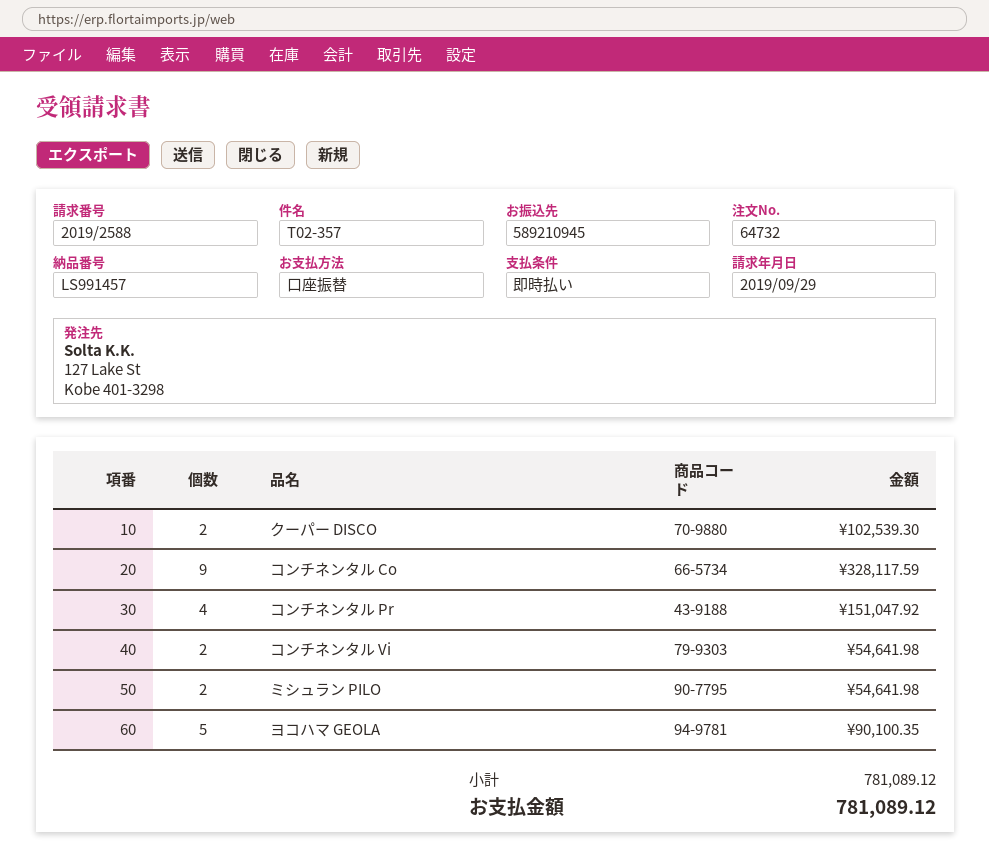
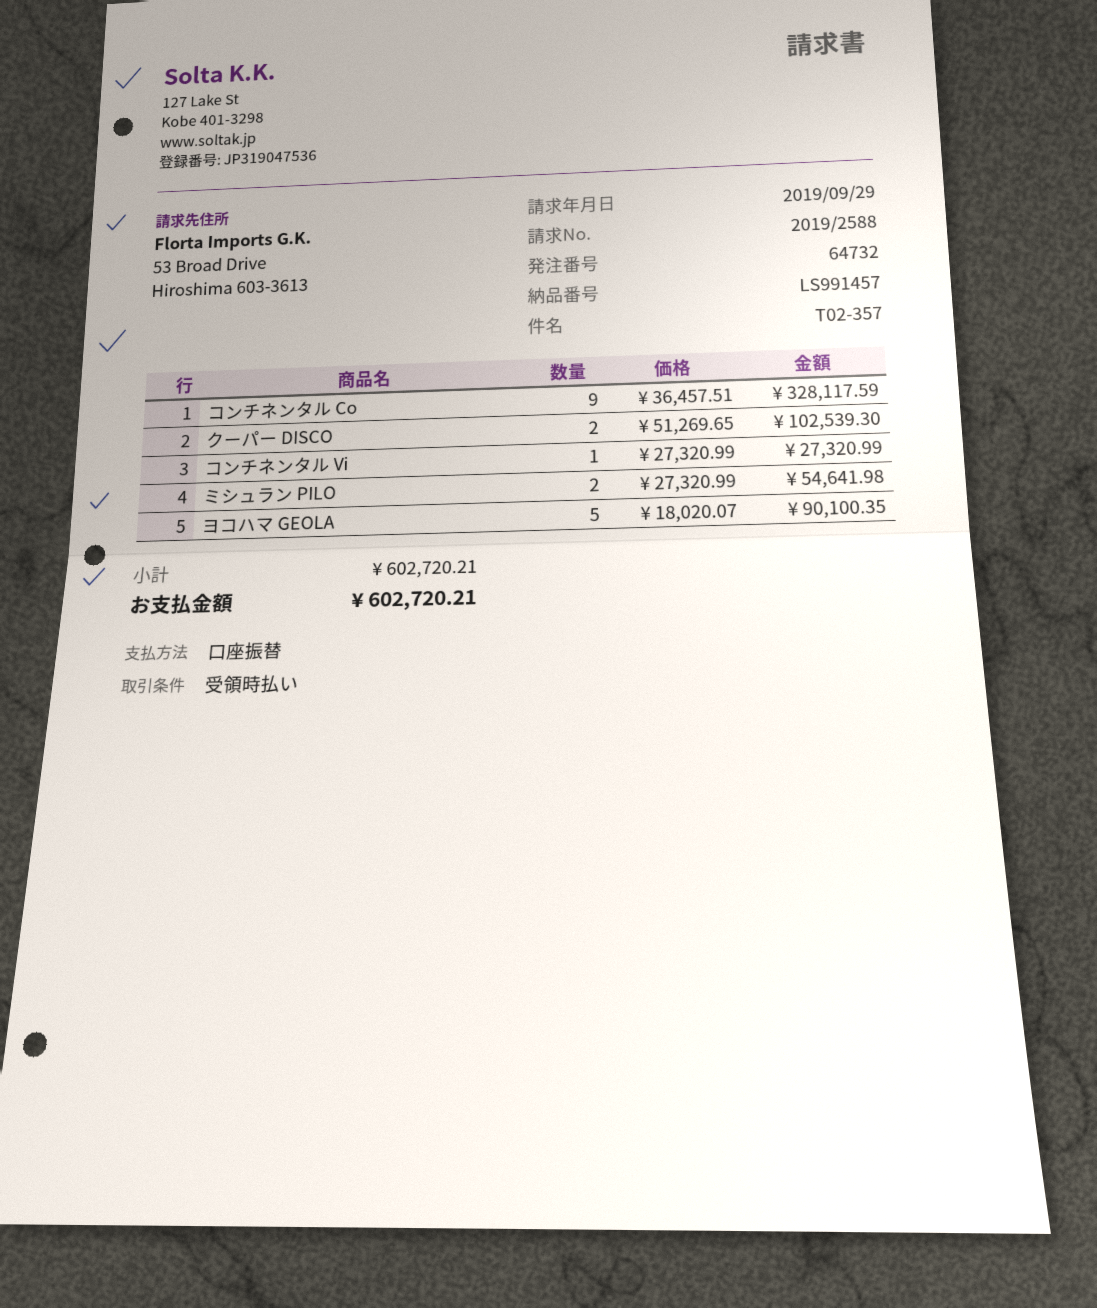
コンチネンタル Pr: 4 for 151047.92 -> none
コンチネンタル Vi: 2 for 54641.98 -> 1 for 27320.99
subtotal: 781089.12 -> 602720.21
total: 781089.12 -> 602720.21

